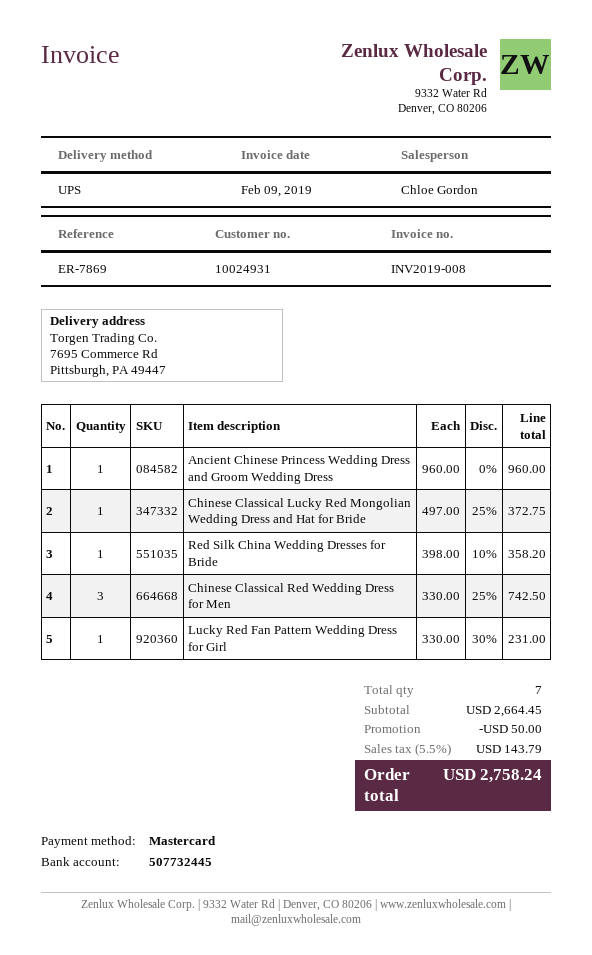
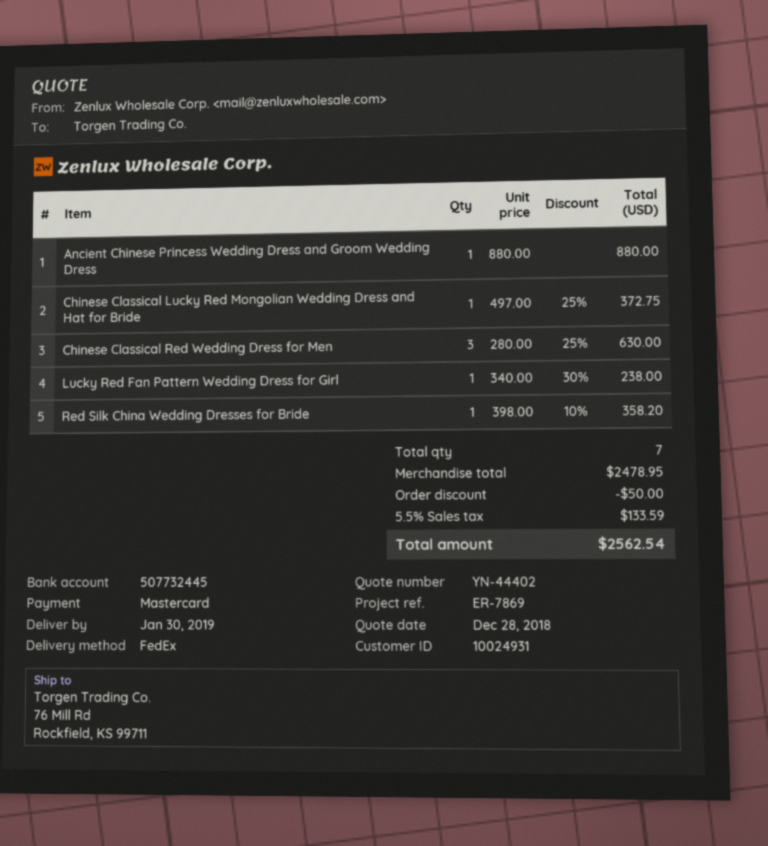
shipping method: UPS -> FedEx
ship to: 7695 Commerce Rd, Pittsburgh, PA 49447 -> 76 Mill Rd, Rockfield, KS 99711
Ancient Chinese Princess Wedding Dress and Groom Wedding Dress: 1 x 960.00 = 960.00 -> 1 x 880.00 = 880.00
Chinese Classical Red Wedding Dress for Men: 3 x 330.00 - 25% = 742.50 -> 3 x 280.00 - 25% = 630.00
Lucky Red Fan Pattern Wedding Dress for Girl: 1 x 330.00 - 30% = 231.00 -> 1 x 340.00 - 30% = 238.00
subtotal: 2664.45 -> 2478.95
tax: 5.5% = 143.79 -> 5.5% = 133.59
total: 2758.24 -> 2562.54

